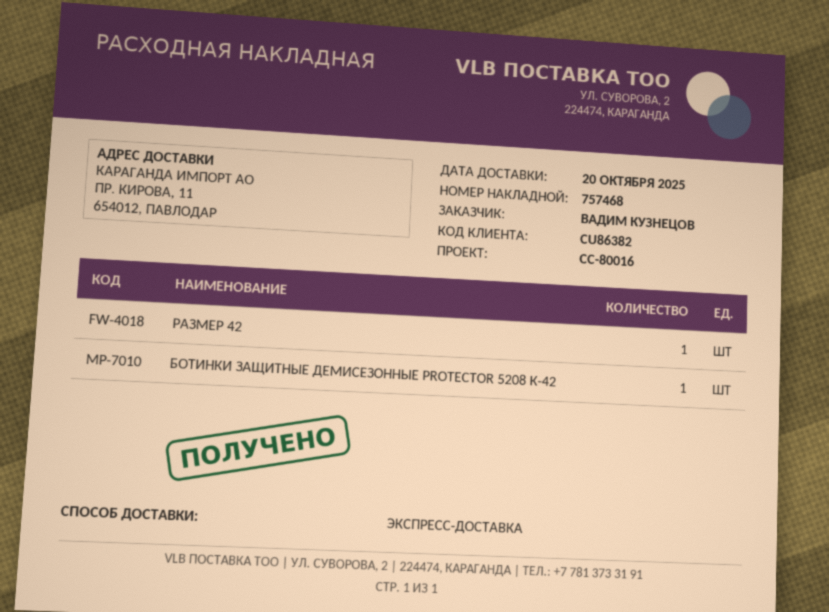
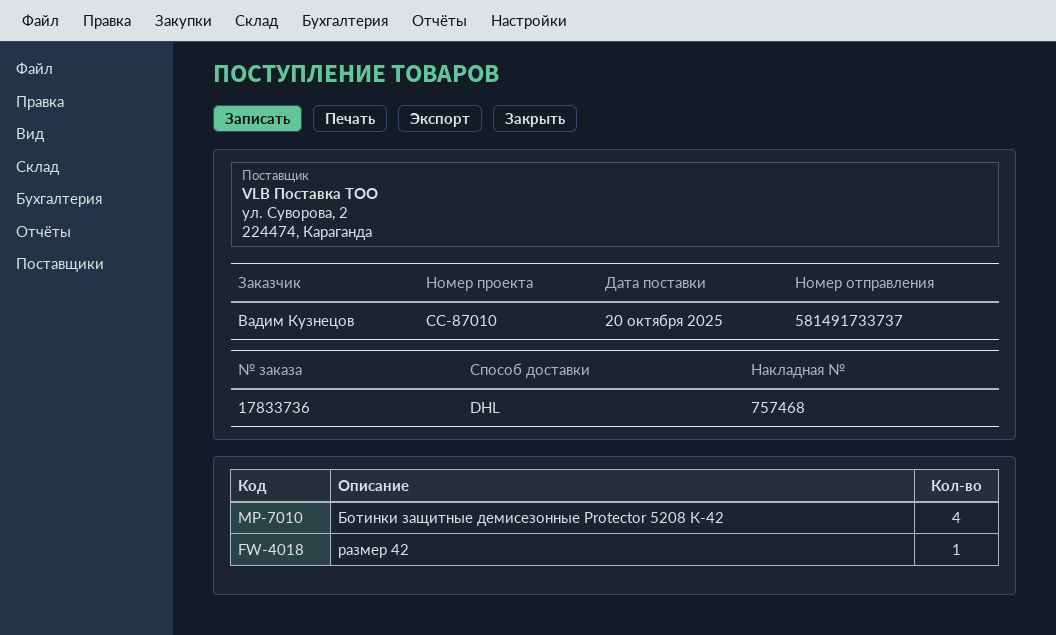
reference: CC-80016 -> CC-87010
shipping method: express -> DHL
БОТИНКИ ЗАЩИТНЫЕ ДЕМИСЕЗОННЫЕ PROTECTOR 5208 К-42: 1 -> 4

